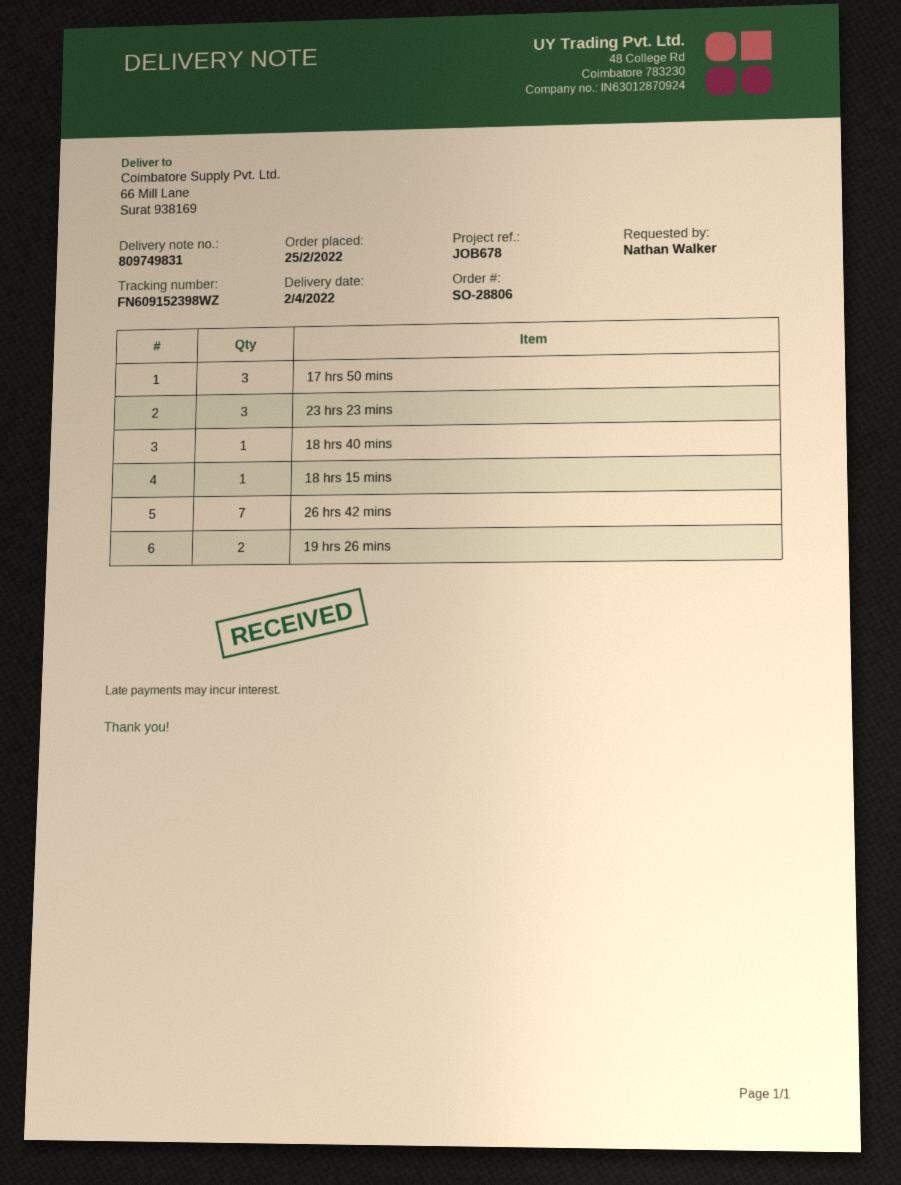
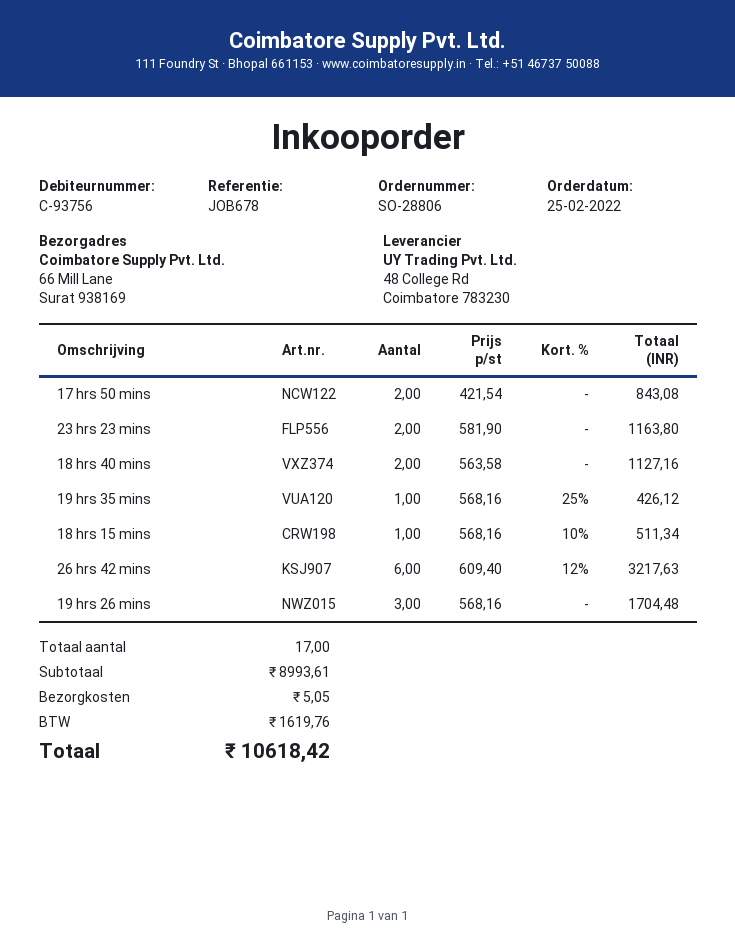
17 hrs 50 mins: 3 -> 2
23 hrs 23 mins: 3 -> 2
18 hrs 40 mins: 1 -> 2
26 hrs 42 mins: 7 -> 6
19 hrs 26 mins: 2 -> 3
19 hrs 35 mins: none -> 1

